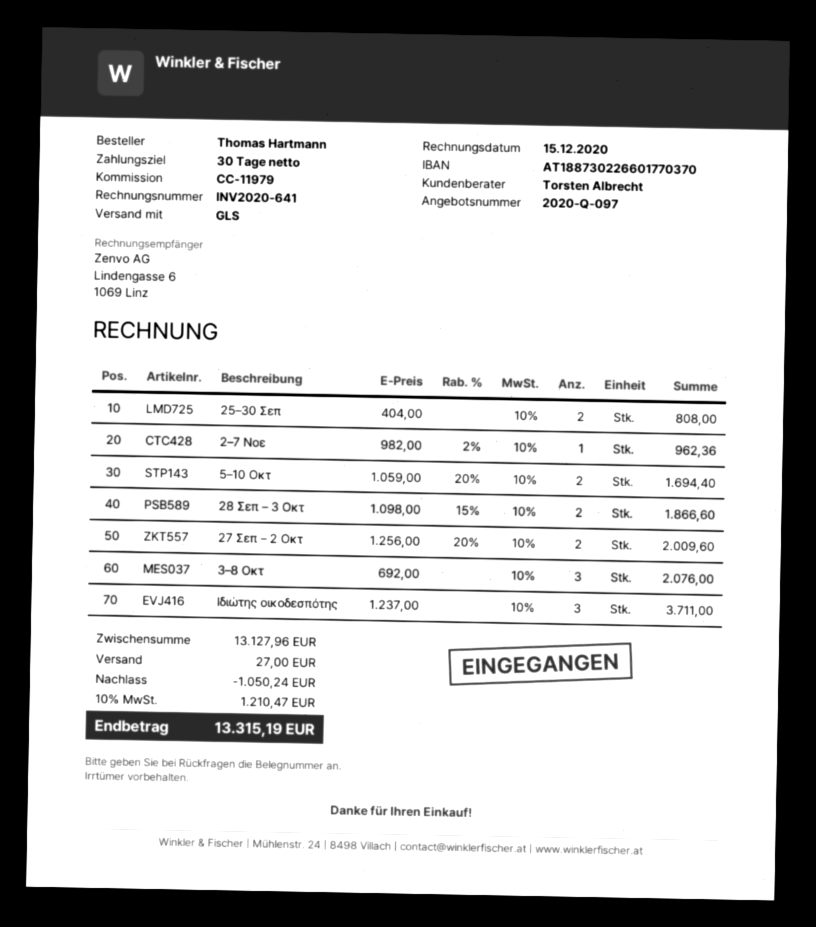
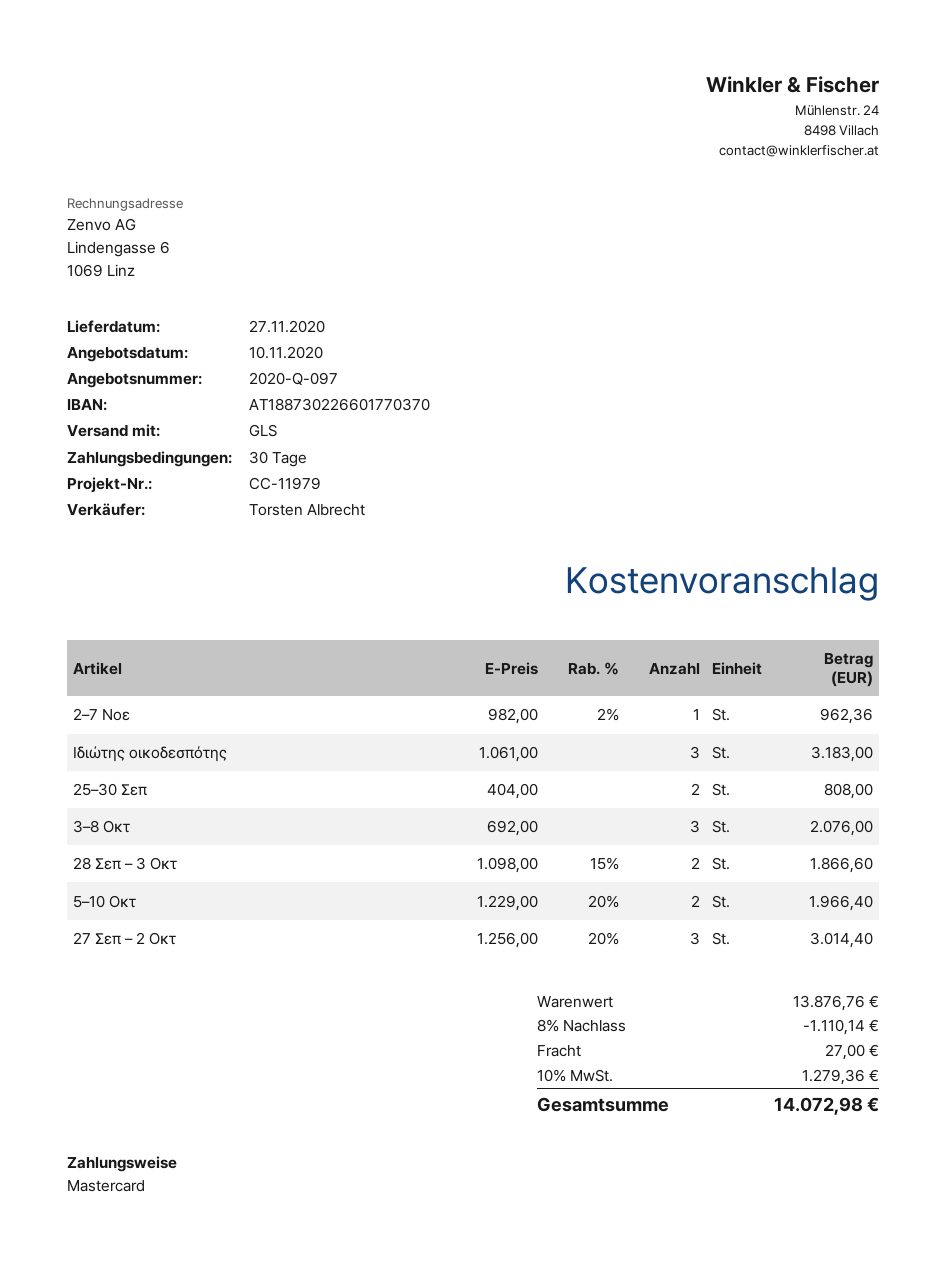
5–10 Οκτ: 2 x 1059.00 - 20% = 1694.40 -> 2 x 1229.00 - 20% = 1966.40
27 Σεπ – 2 Οκτ: 2 x 1256.00 - 20% = 2009.60 -> 3 x 1256.00 - 20% = 3014.40
Ιδιώτης οικοδεσπότης: 3 x 1237.00 = 3711.00 -> 3 x 1061.00 = 3183.00
subtotal: 13127.96 -> 13876.76
discount: 1050.24 -> 1110.14
tax: 10% = 1210.47 -> 10% = 1279.36
total: 13315.19 -> 14072.98

